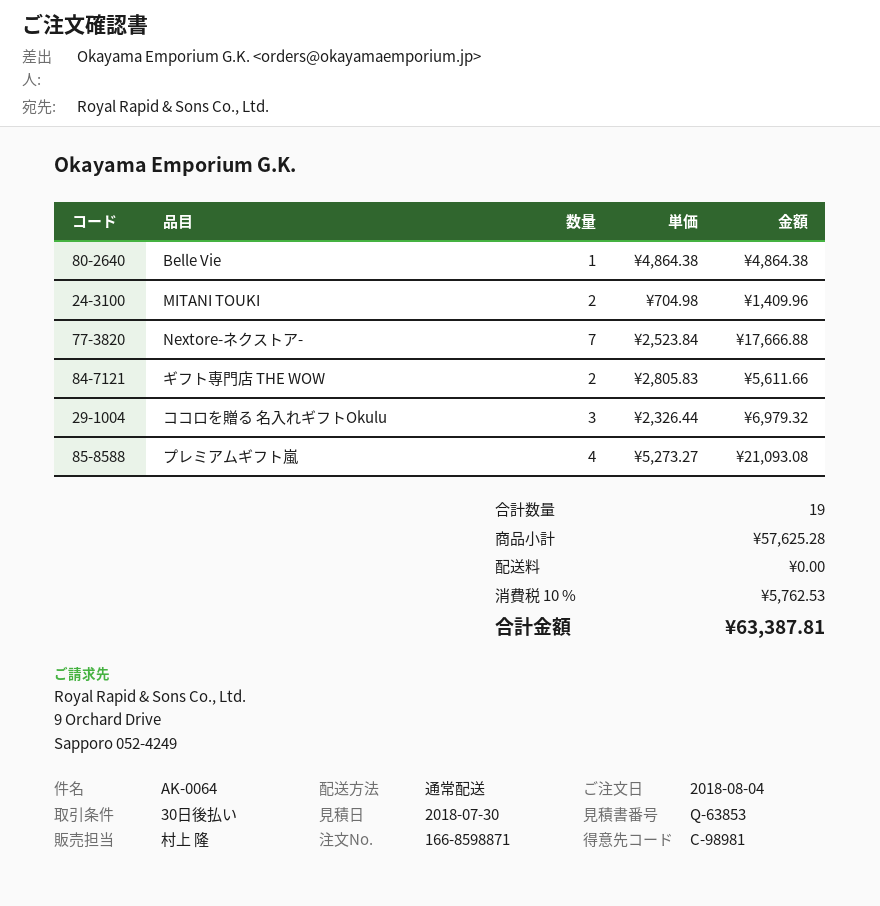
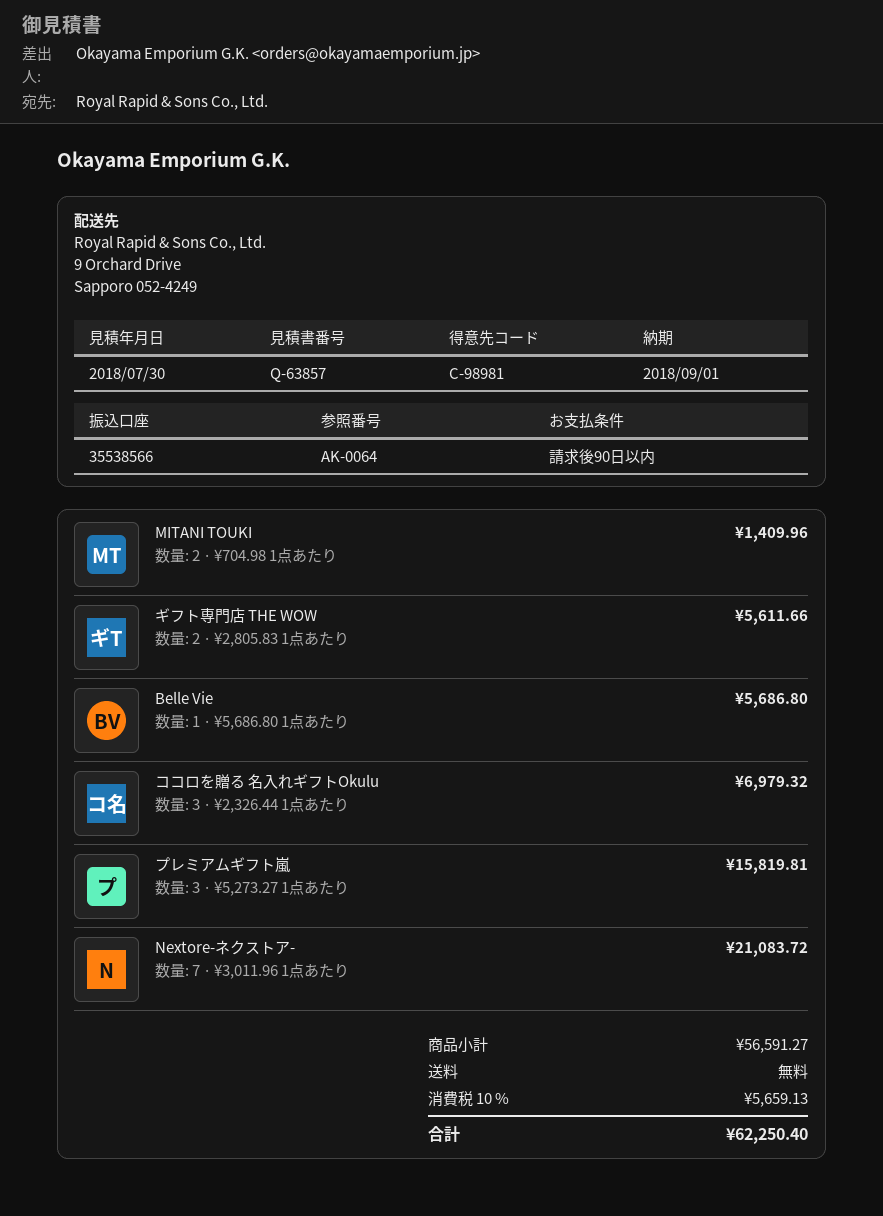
quote number: Q-63853 -> Q-63857
payment terms: 30 days -> 90 days
Belle Vie: 1 x 4864.38 = 4864.38 -> 1 x 5686.80 = 5686.80
Nextore-ネクストア-: 7 x 2523.84 = 17666.88 -> 7 x 3011.96 = 21083.72
プレミアムギフト嵐: 4 x 5273.27 = 21093.08 -> 3 x 5273.27 = 15819.81
subtotal: 57625.28 -> 56591.27
tax: 10% = 5762.53 -> 10% = 5659.13
total: 63387.81 -> 62250.40

